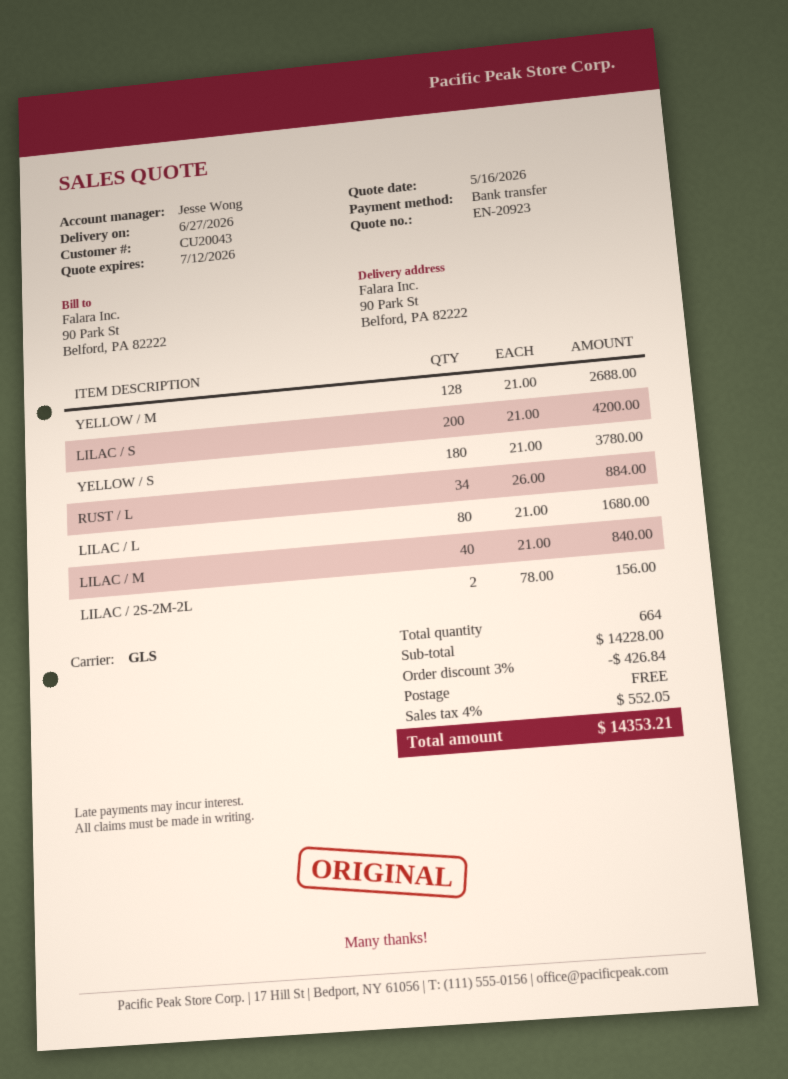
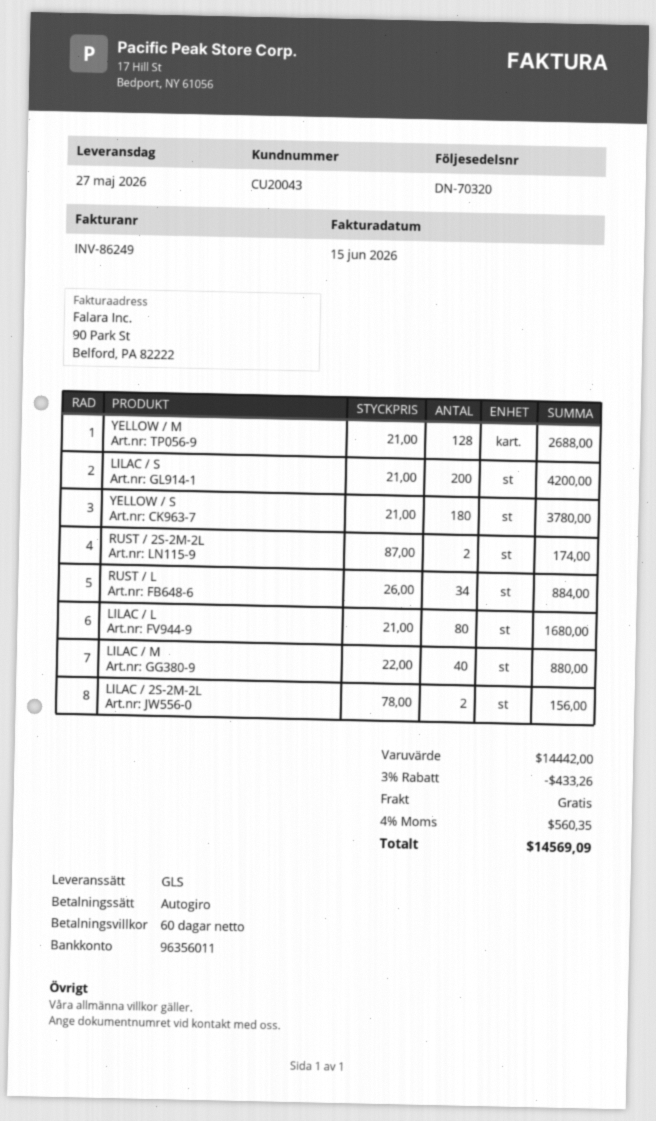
delivery date: 2026-06-27 -> 2026-05-27
payment method: bank transfer -> direct debit
LILAC / M: 40 x 21.00 = 840.00 -> 40 x 22.00 = 880.00
RUST / 2S-2M-2L: none -> 2 x 87.00 = 174.00
subtotal: 14228.00 -> 14442.00
discount: 3% = 426.84 -> 3% = 433.26
tax: 4% = 552.05 -> 4% = 560.35
total: 14353.21 -> 14569.09

